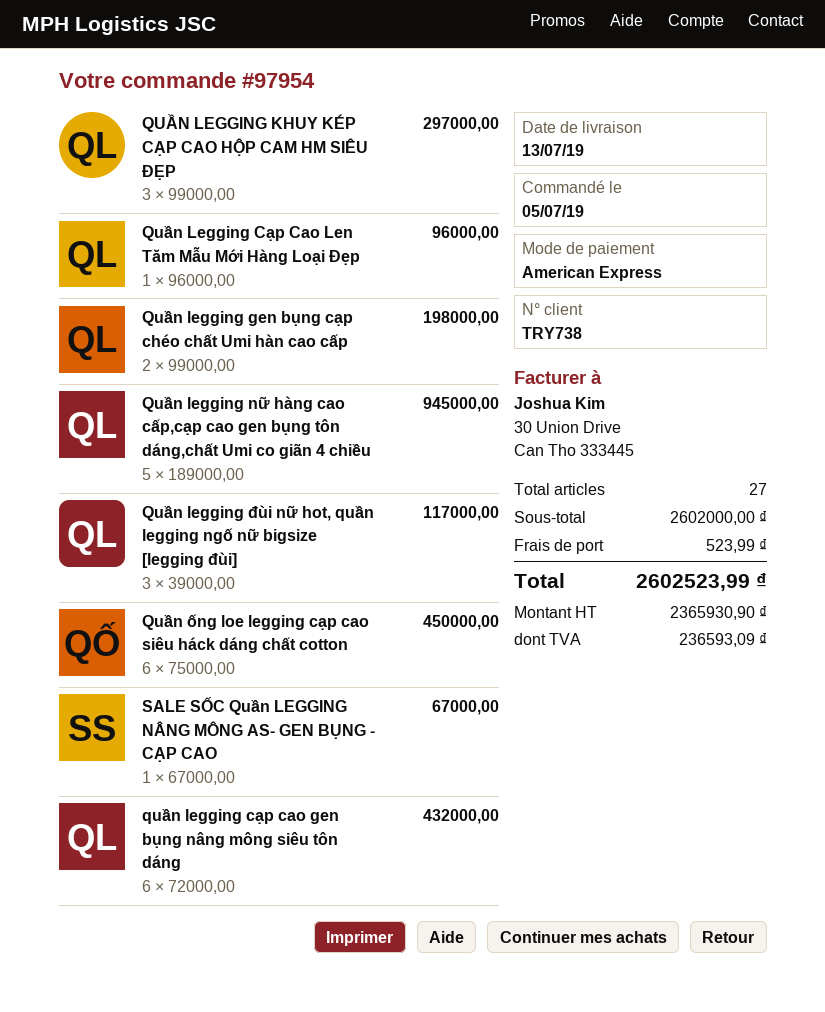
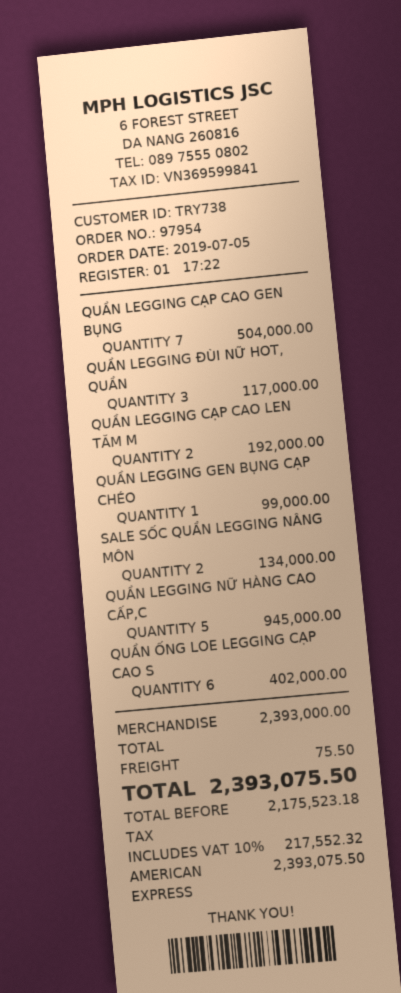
QUẦN LEGGING KHUY KÉP CẠP CAO HỘP CAM HM SIÊU ĐẸP: 3 for 297000.00 -> none
Quần Legging Cạp Cao Len Tăm Mẫu Mới Hàng Loại Đẹp: 1 for 96000.00 -> 2 for 192000.00
Quần legging gen bụng cạp chéo chất Umi hàn cao cấp: 2 for 198000.00 -> 1 for 99000.00
Quần ống loe legging cạp cao siêu háck dáng chất cotton: 6 for 450000.00 -> 6 for 402000.00
SALE SỐC Quần LEGGING NÂNG MÔNG AS- GEN BỤNG - CẠP CAO: 1 for 67000.00 -> 2 for 134000.00
quần legging cạp cao gen bụng nâng mông siêu tôn dáng: 6 for 432000.00 -> 7 for 504000.00
subtotal: 2602000.00 -> 2393000.00
shipping: 523.99 -> 75.50
net: 2365930.90 -> 2175523.18
tax: 236593.09 -> 217552.32
total: 2602523.99 -> 2393075.50

